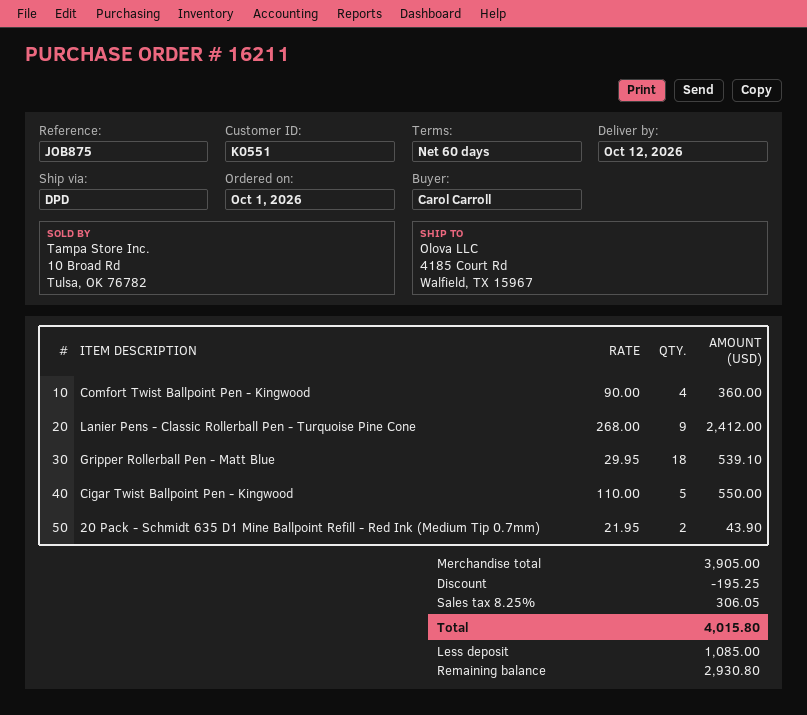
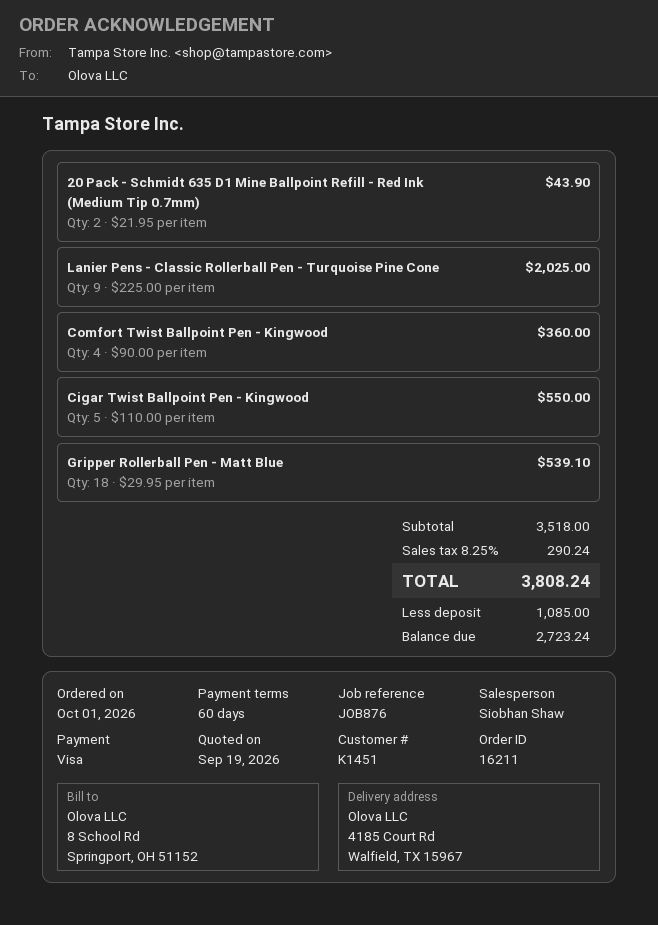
customer number: K0551 -> K1451
reference: JOB875 -> JOB876
Lanier Pens - Classic Rollerball Pen - Turquoise Pine Cone: 9 x 268.00 = 2412.00 -> 9 x 225.00 = 2025.00
subtotal: 3905.00 -> 3518.00
discount: 195.25 -> none
tax: 8.25% = 306.05 -> 8.25% = 290.24
total: 4015.80 -> 3808.24
balance: 2930.80 -> 2723.24

